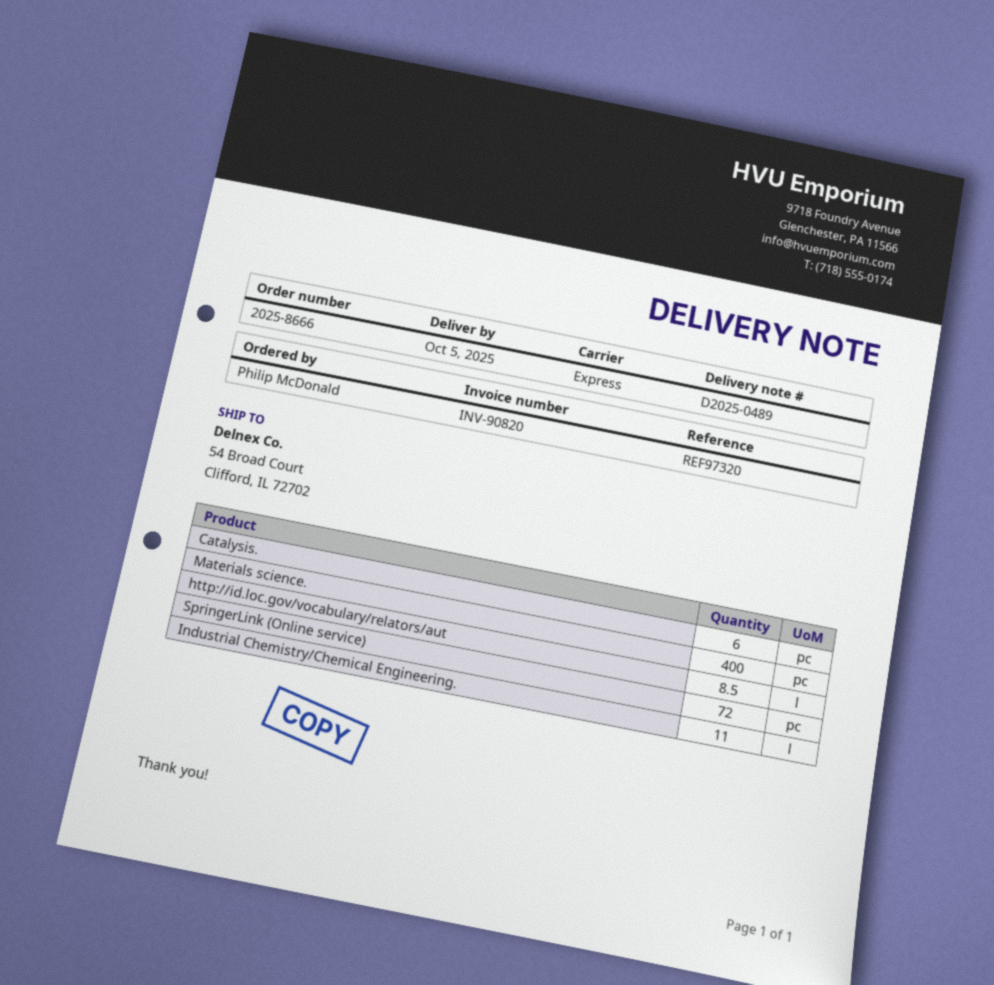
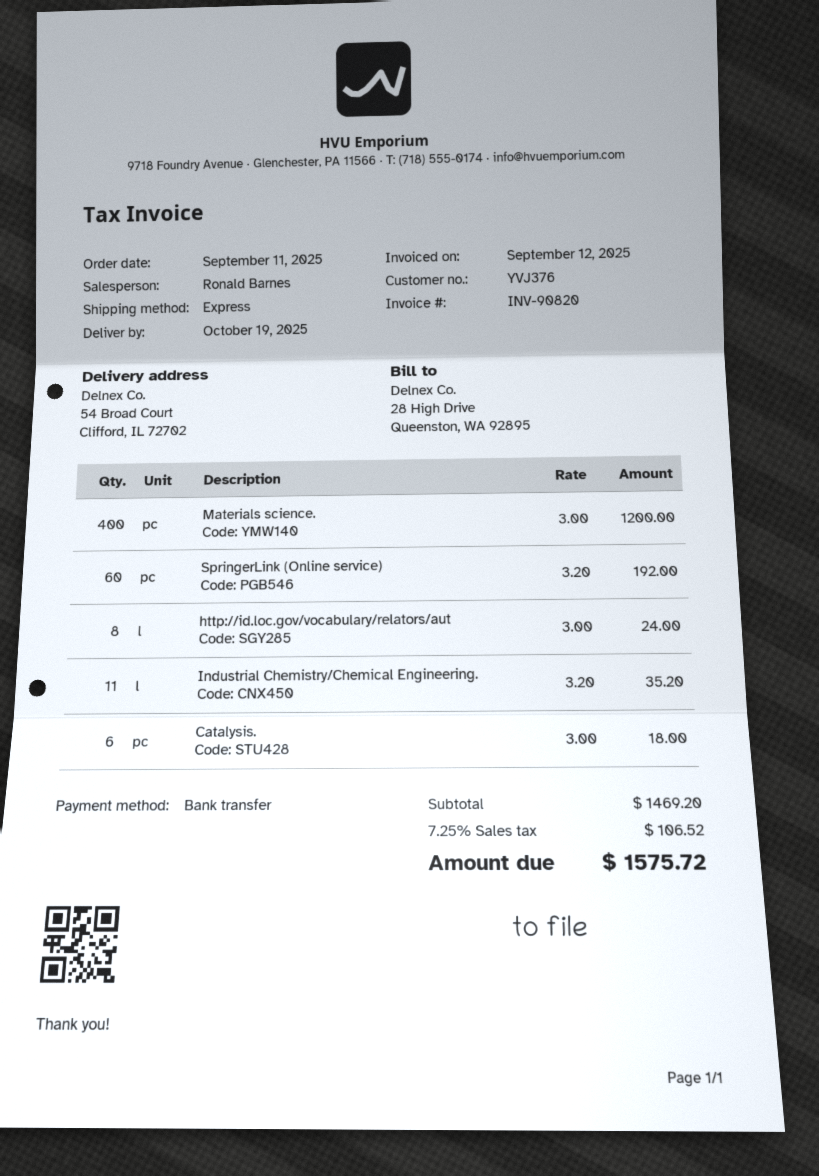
delivery date: 2025-10-05 -> 2025-10-19
http://id.loc.gov/vocabulary/relators/aut: 8.5 -> 8
SpringerLink (Online service): 72 -> 60

